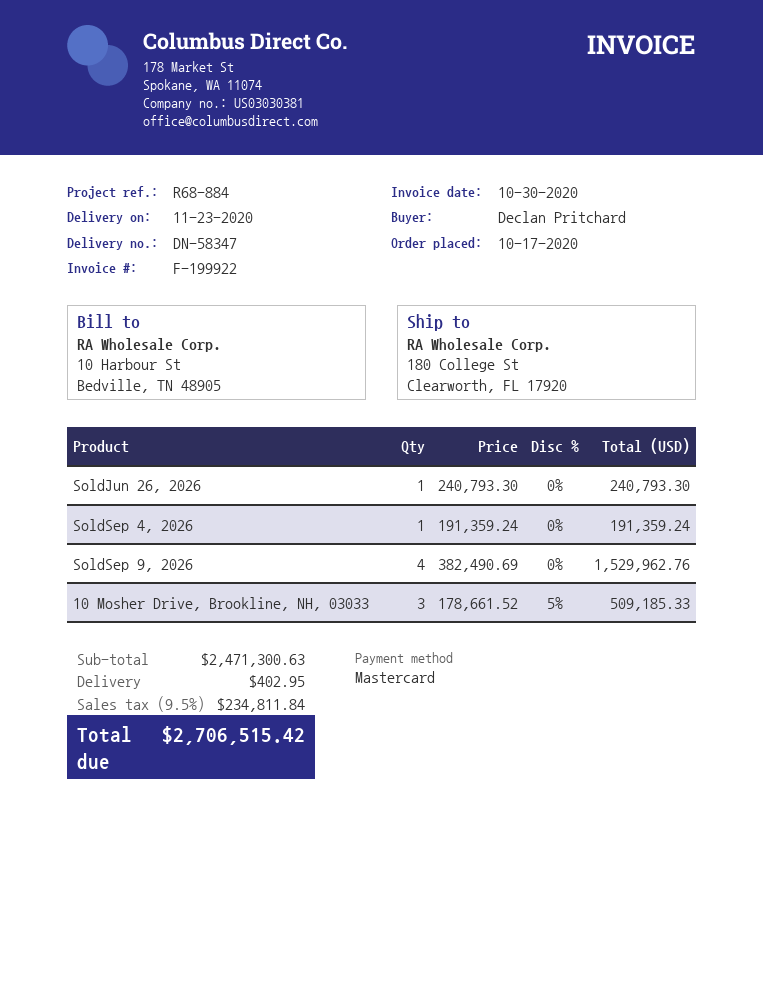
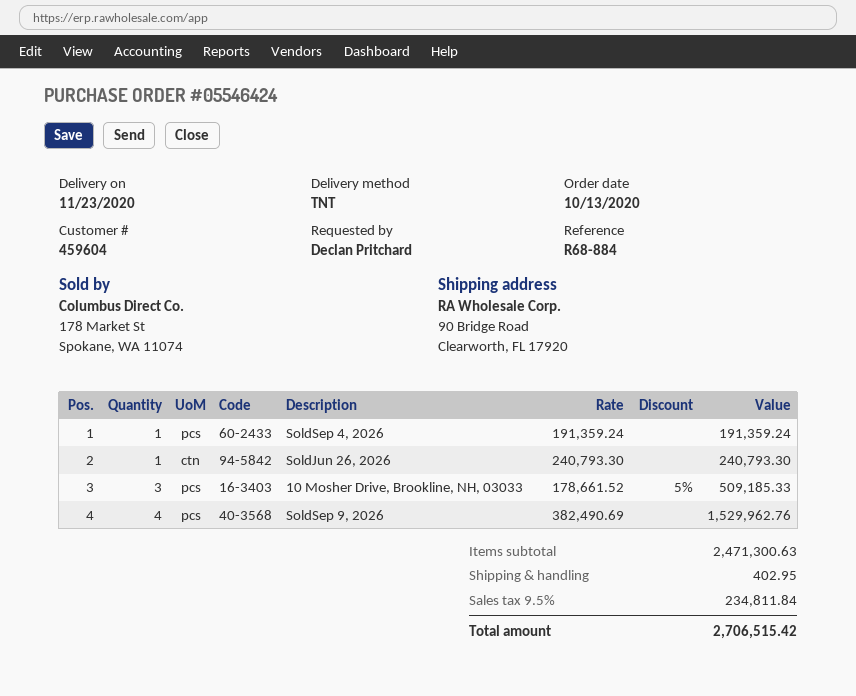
order date: 2020-10-17 -> 2020-10-13
ship to: 180 College St, Clearworth, FL 17920 -> 90 Bridge Road, Clearworth, FL 17920

